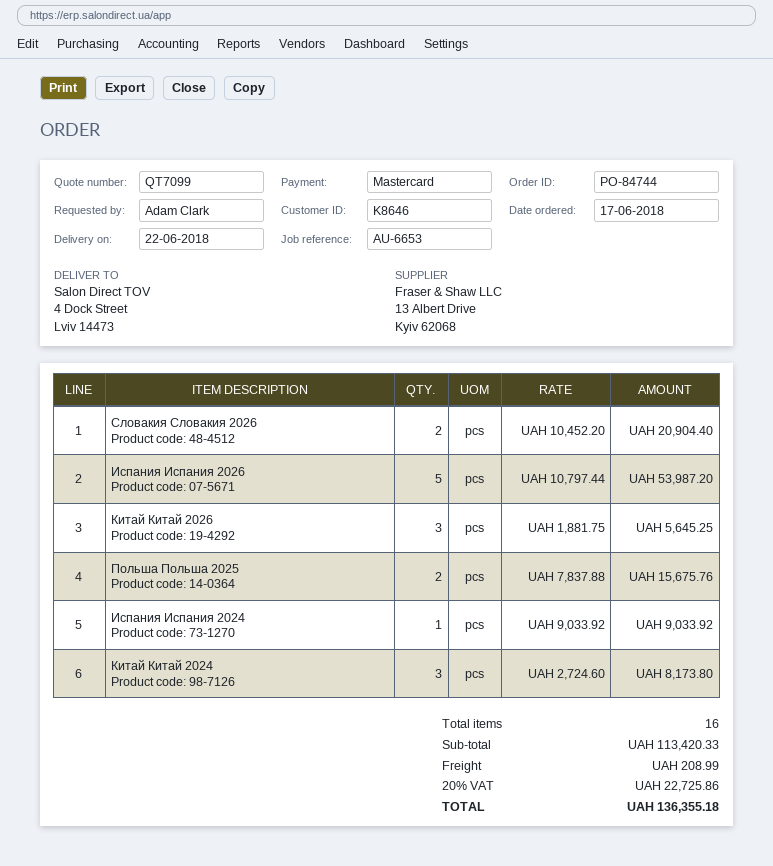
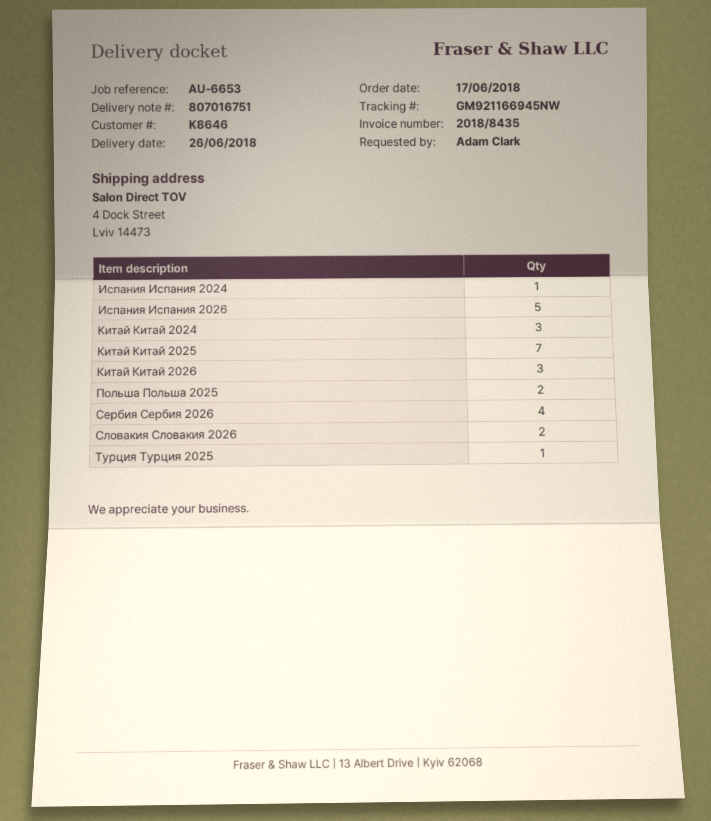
delivery date: 2018-06-22 -> 2018-06-26
Китай Китай 2025: none -> 7
Сербия Сербия 2026: none -> 4
Турция Турция 2025: none -> 1

